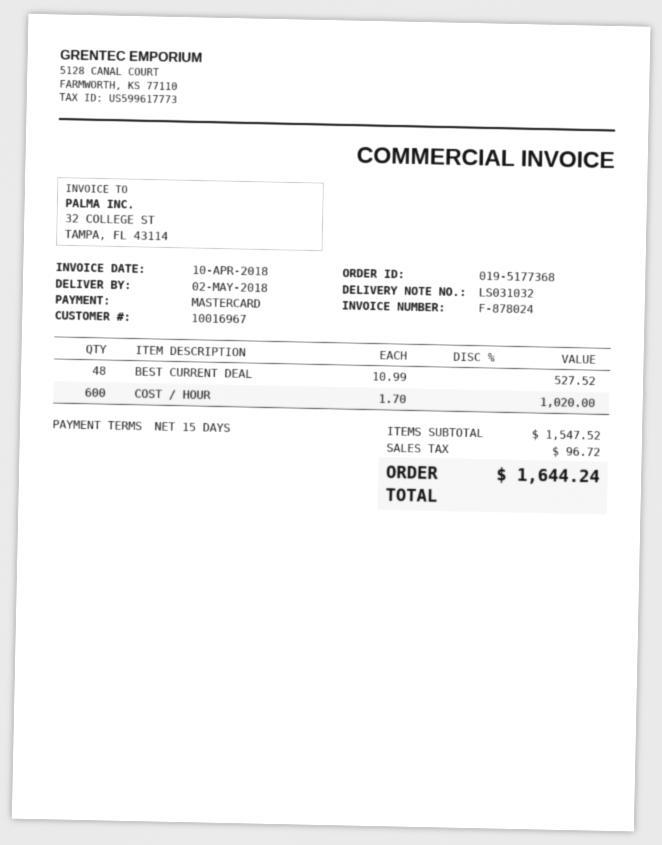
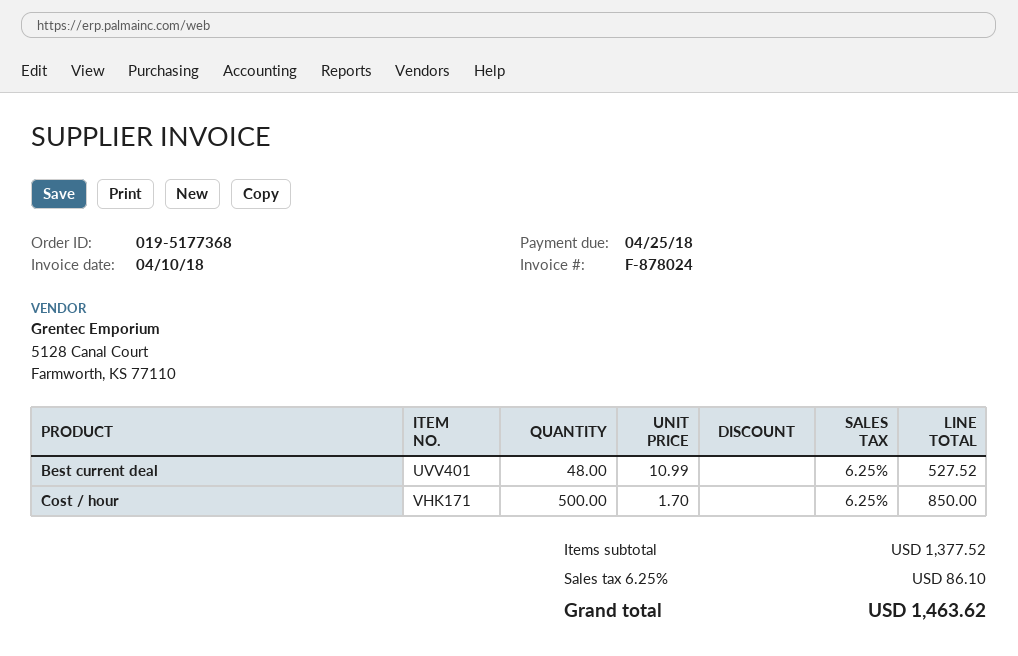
COST / HOUR: 600 x 1.70 = 1020.00 -> 500 x 1.70 = 850.00
subtotal: 1547.52 -> 1377.52
tax: 96.72 -> 86.10
total: 1644.24 -> 1463.62

